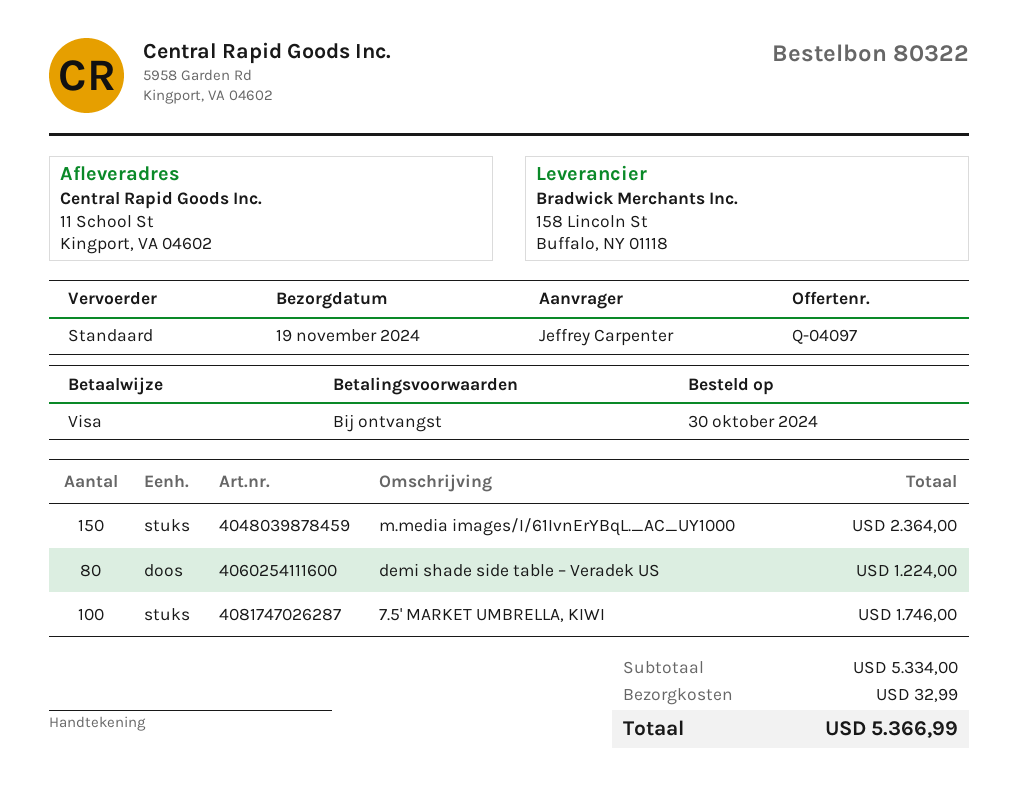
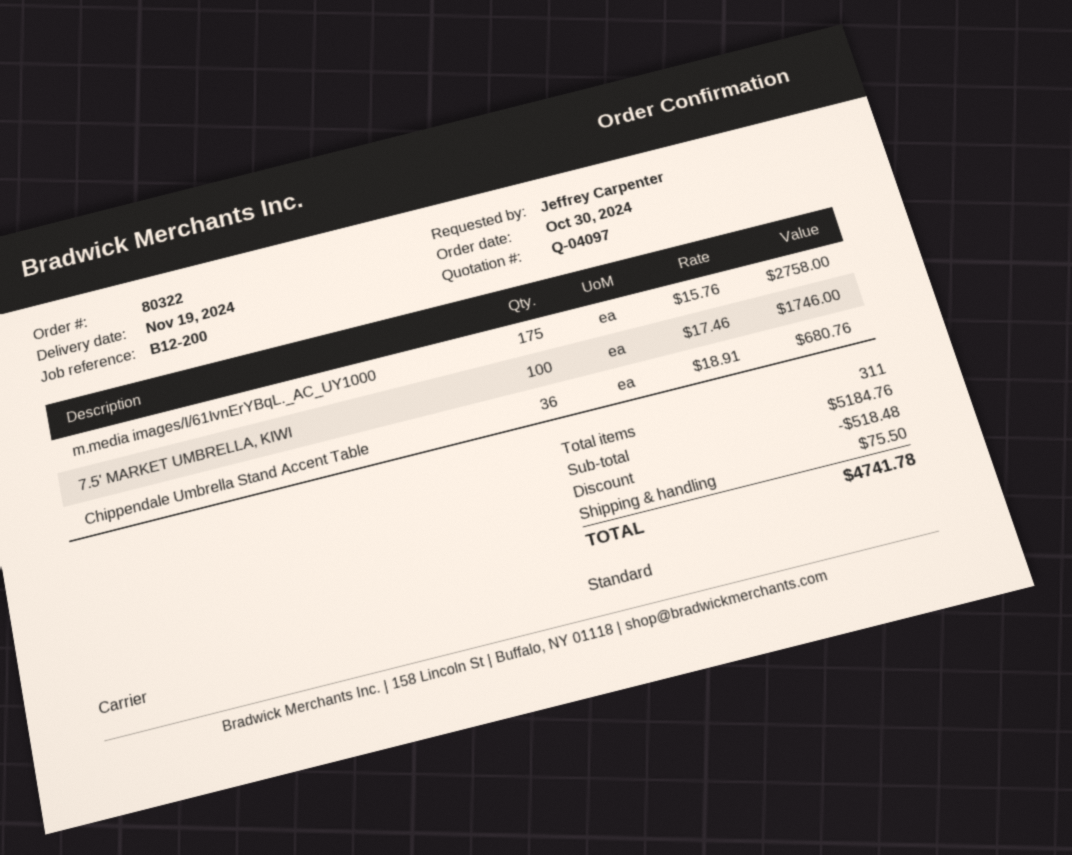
m.media images/I/61IvnErYBqL._AC_UY1000: 150 for 2364.00 -> 175 for 2758.00
demi shade side table – Veradek US: 80 for 1224.00 -> none
Chippendale Umbrella Stand Accent Table: none -> 36 for 680.76
subtotal: 5334.00 -> 5184.76
discount: none -> 518.48
shipping: 32.99 -> 75.50
total: 5366.99 -> 4741.78

